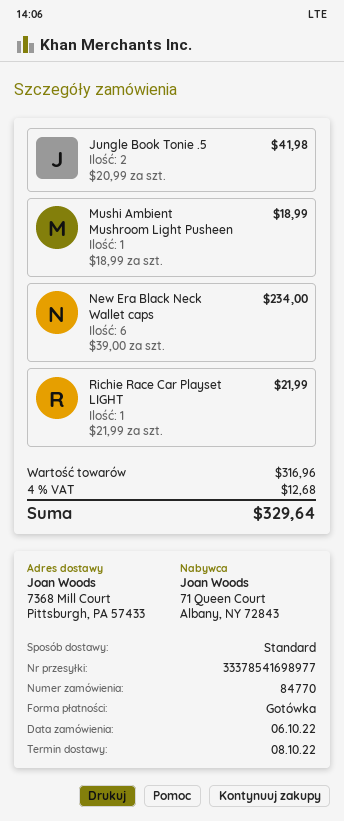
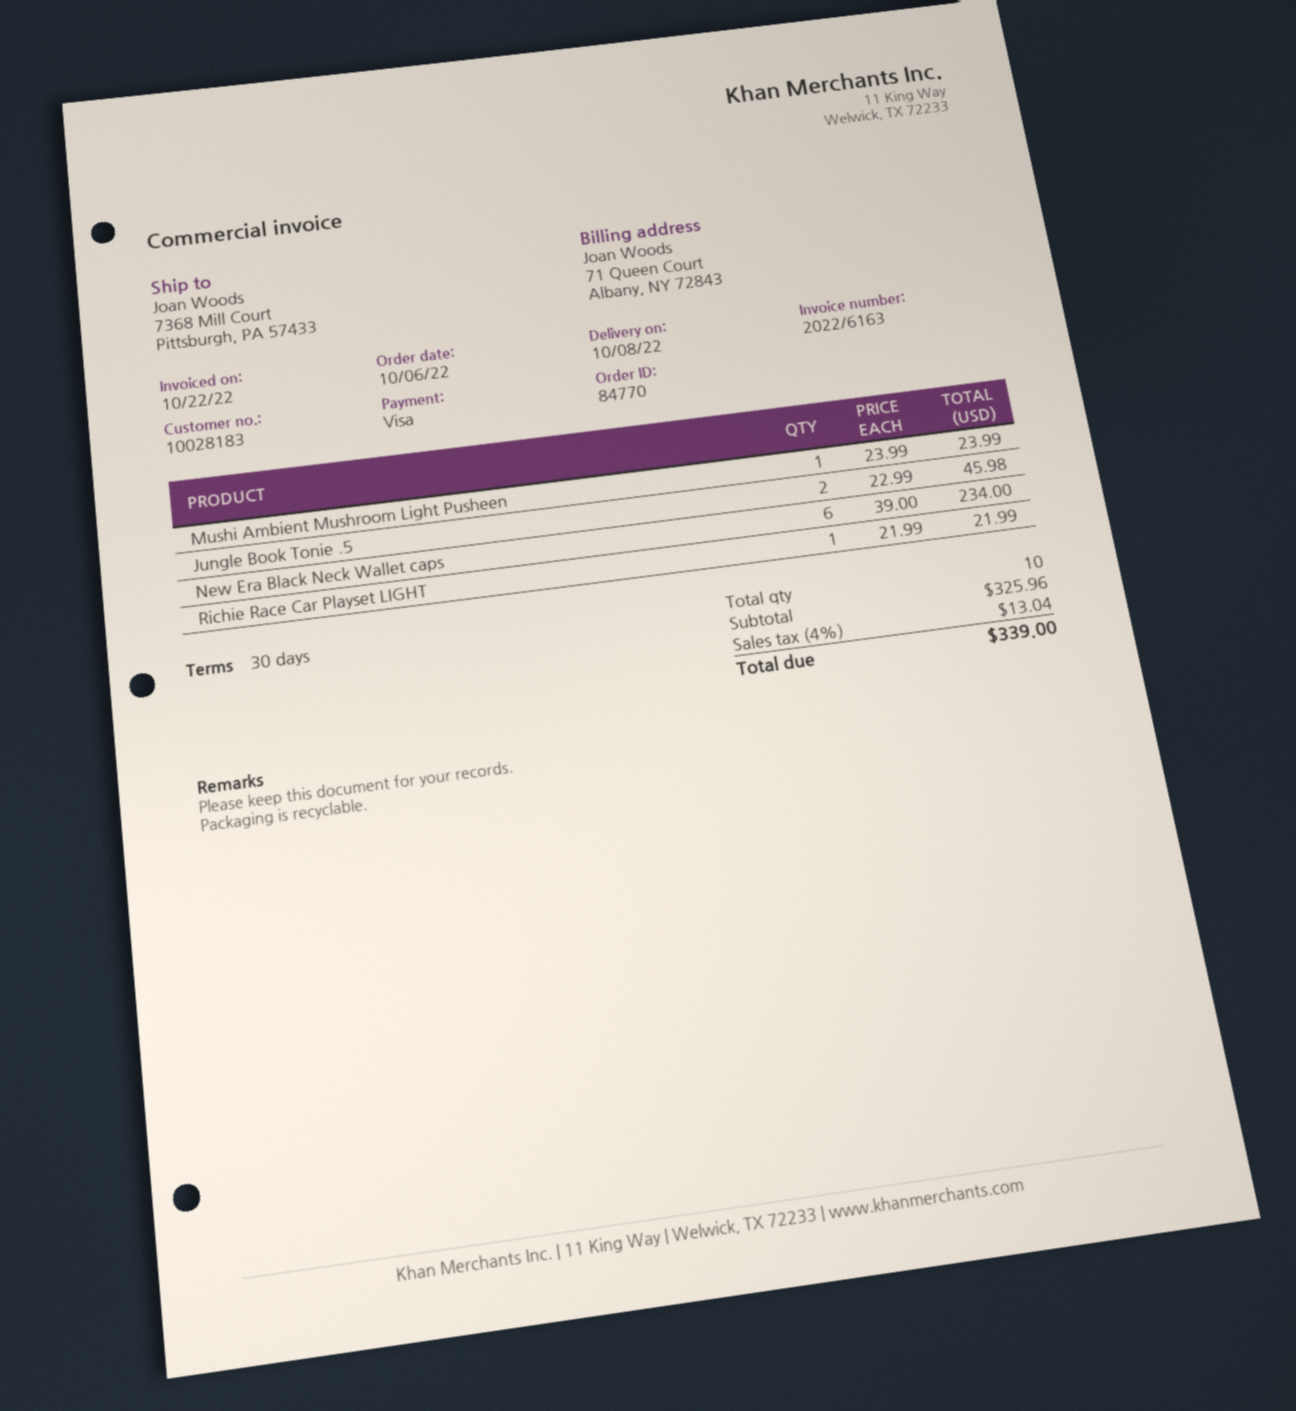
payment method: cash -> Visa
Jungle Book Tonie .5: 2 x 20.99 = 41.98 -> 2 x 22.99 = 45.98
Mushi Ambient Mushroom Light Pusheen: 1 x 18.99 = 18.99 -> 1 x 23.99 = 23.99
subtotal: 316.96 -> 325.96
tax: 4% = 12.68 -> 4% = 13.04
total: 329.64 -> 339.00

